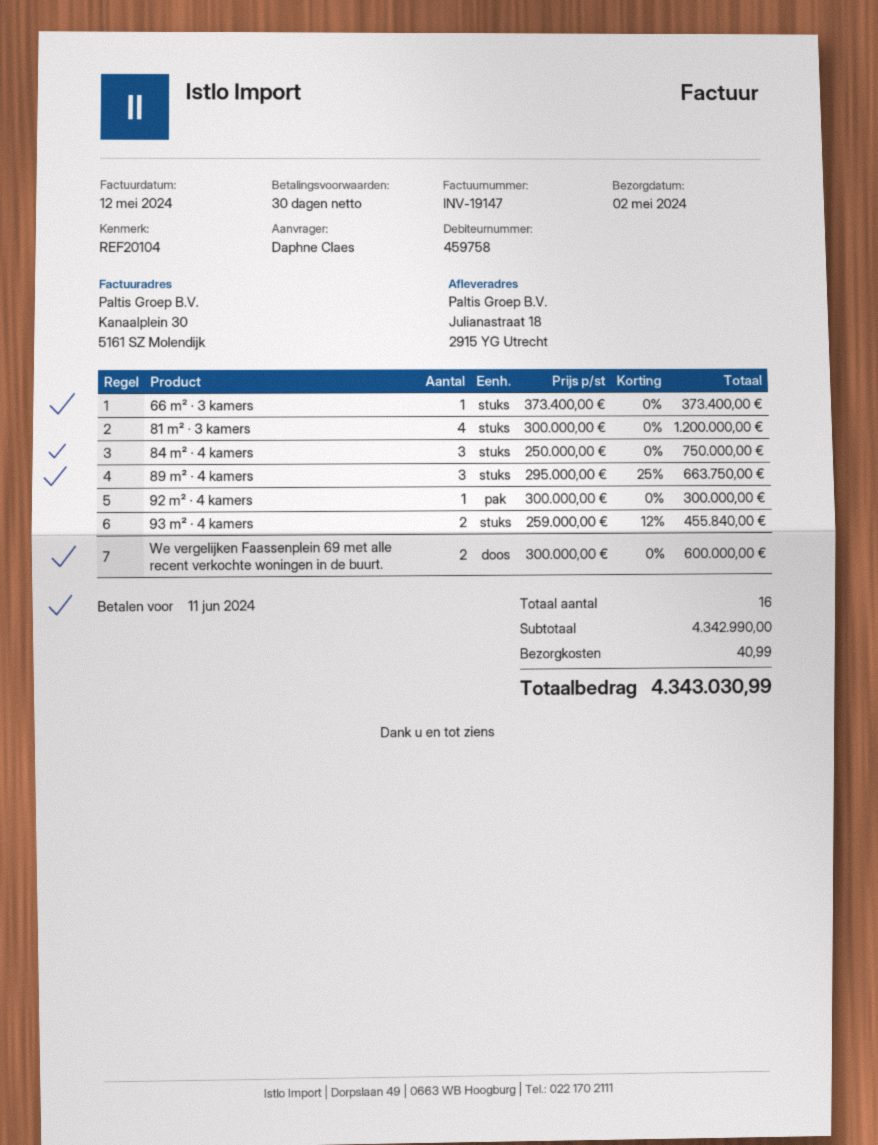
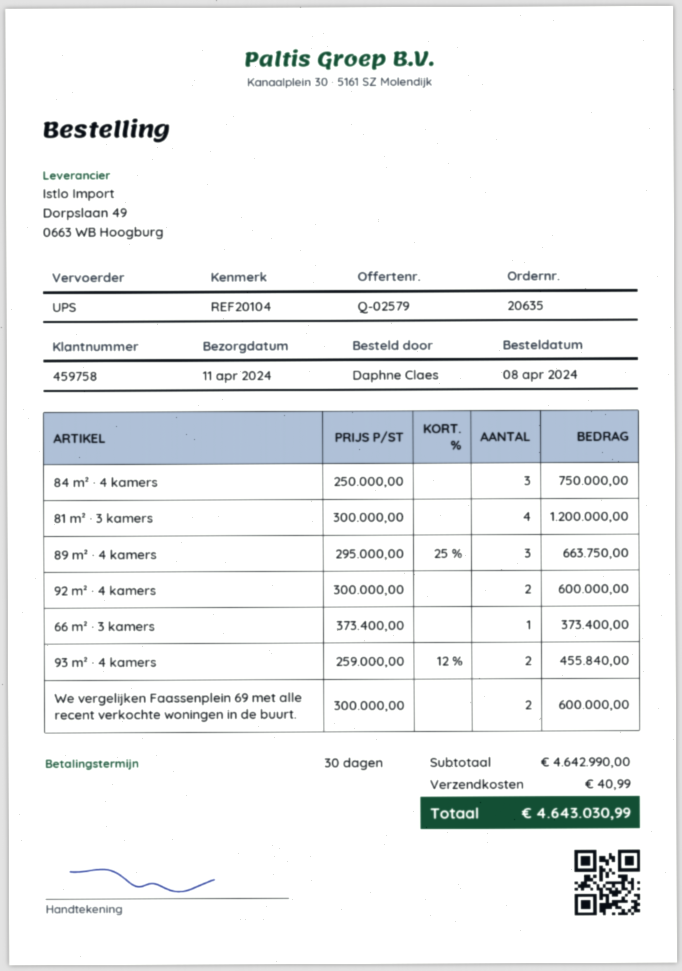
delivery date: 2024-05-02 -> 2024-04-11
92 m² · 4 kamers: 1 x 300000.00 = 300000.00 -> 2 x 300000.00 = 600000.00
subtotal: 4342990.00 -> 4642990.00
total: 4343030.99 -> 4643030.99

